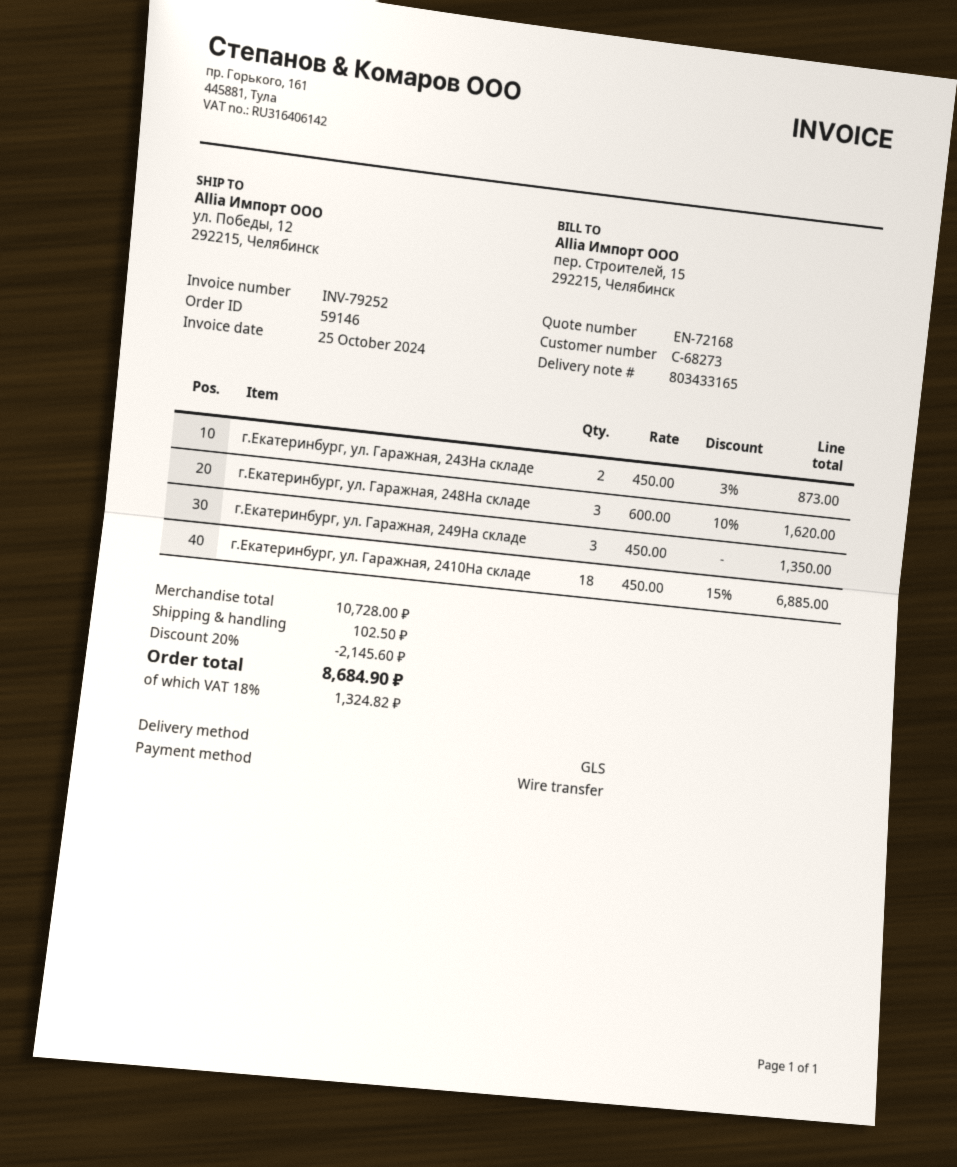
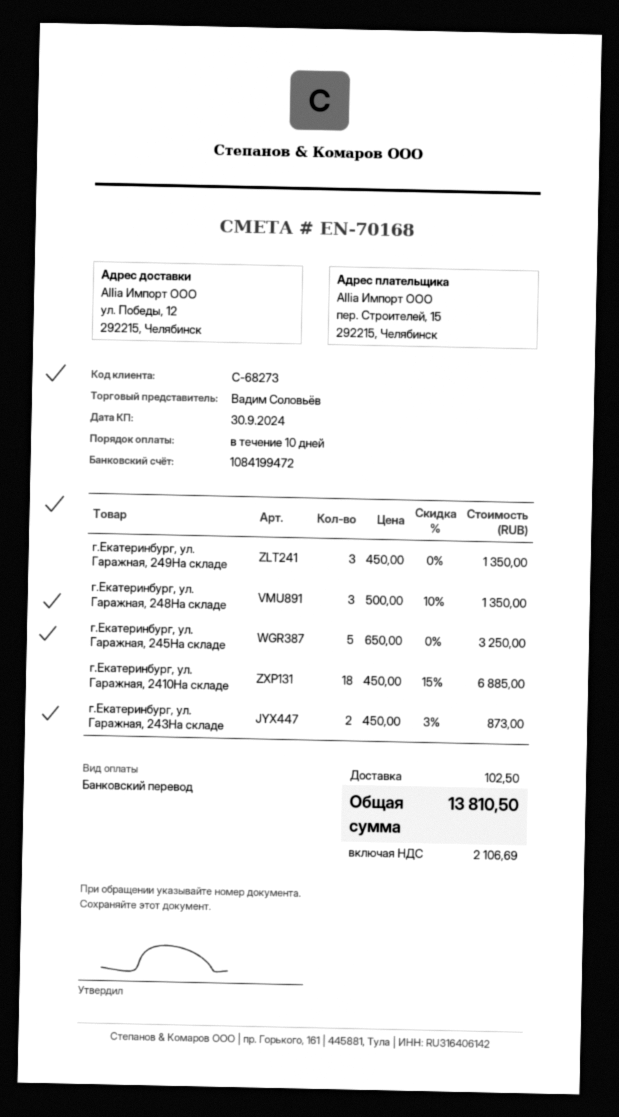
quote number: EN-72168 -> EN-70168
г.Екатеринбург, ул. Гаражная, 248На складе: 3 x 600.00 - 10% = 1620.00 -> 3 x 500.00 - 10% = 1350.00
г.Екатеринбург, ул. Гаражная, 245На складе: none -> 5 x 650.00 = 3250.00
discount: 20% = 2145.60 -> none
tax: 1324.82 -> 2106.69
total: 8684.90 -> 13810.50

